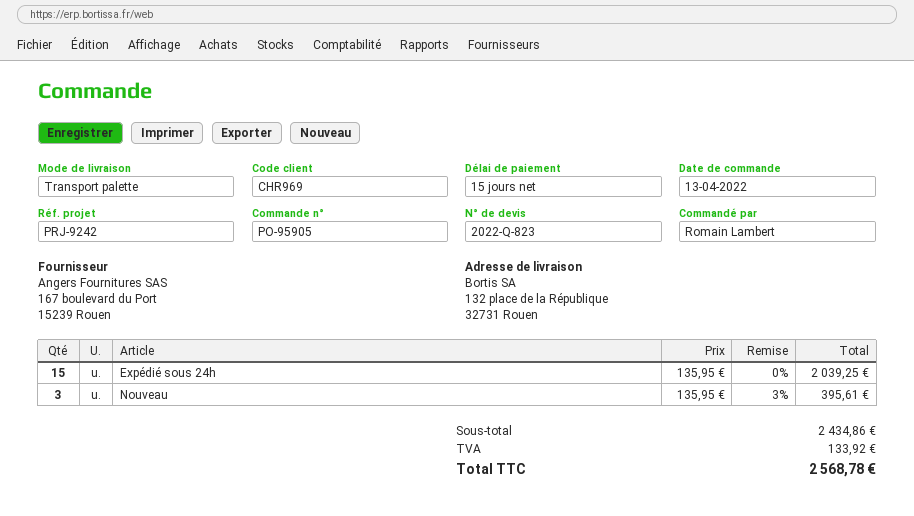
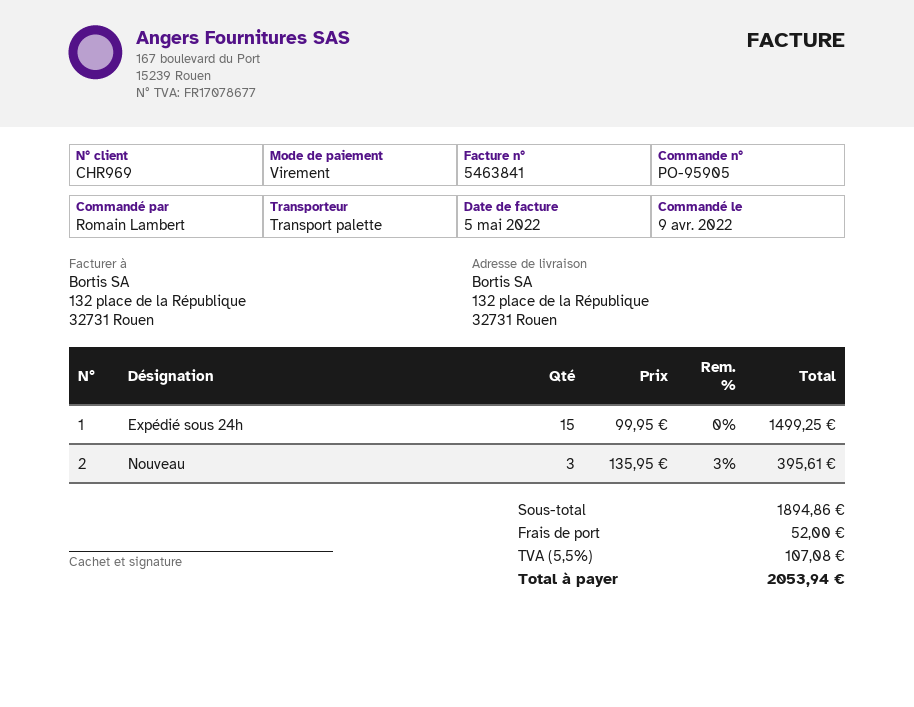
order date: 2022-04-13 -> 2022-04-09
Expédié sous 24h: 15 x 135.95 = 2039.25 -> 15 x 99.95 = 1499.25
subtotal: 2434.86 -> 1894.86
shipping: none -> 52.00
tax: 133.92 -> 107.08
total: 2568.78 -> 2053.94

